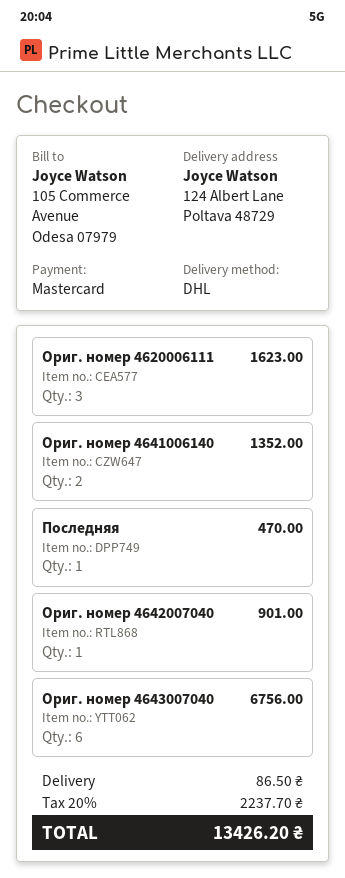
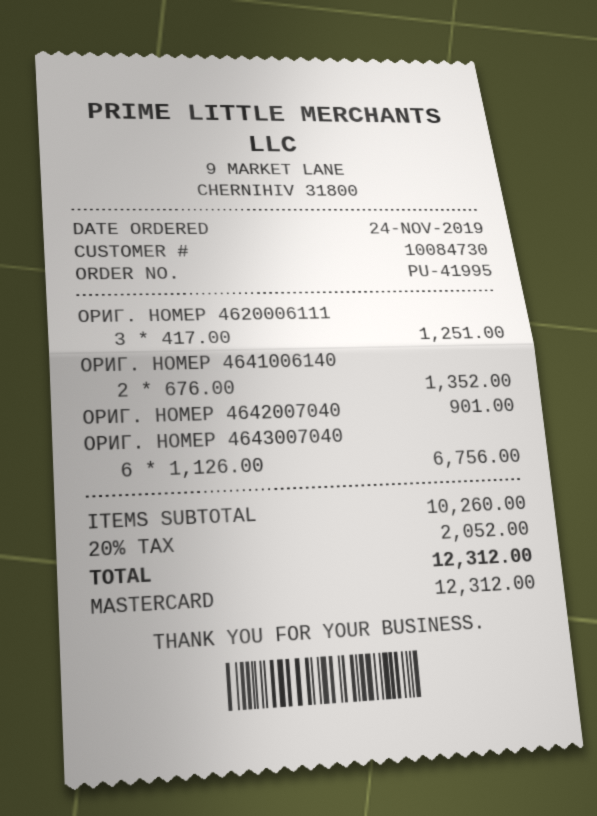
Ориг. номер 4620006111: 3 for 1623.00 -> 3 for 1251.00
Последняя: 1 for 470.00 -> none
shipping: 86.50 -> none
tax: 20% = 2237.70 -> 20% = 2052.00
total: 13426.20 -> 12312.00

